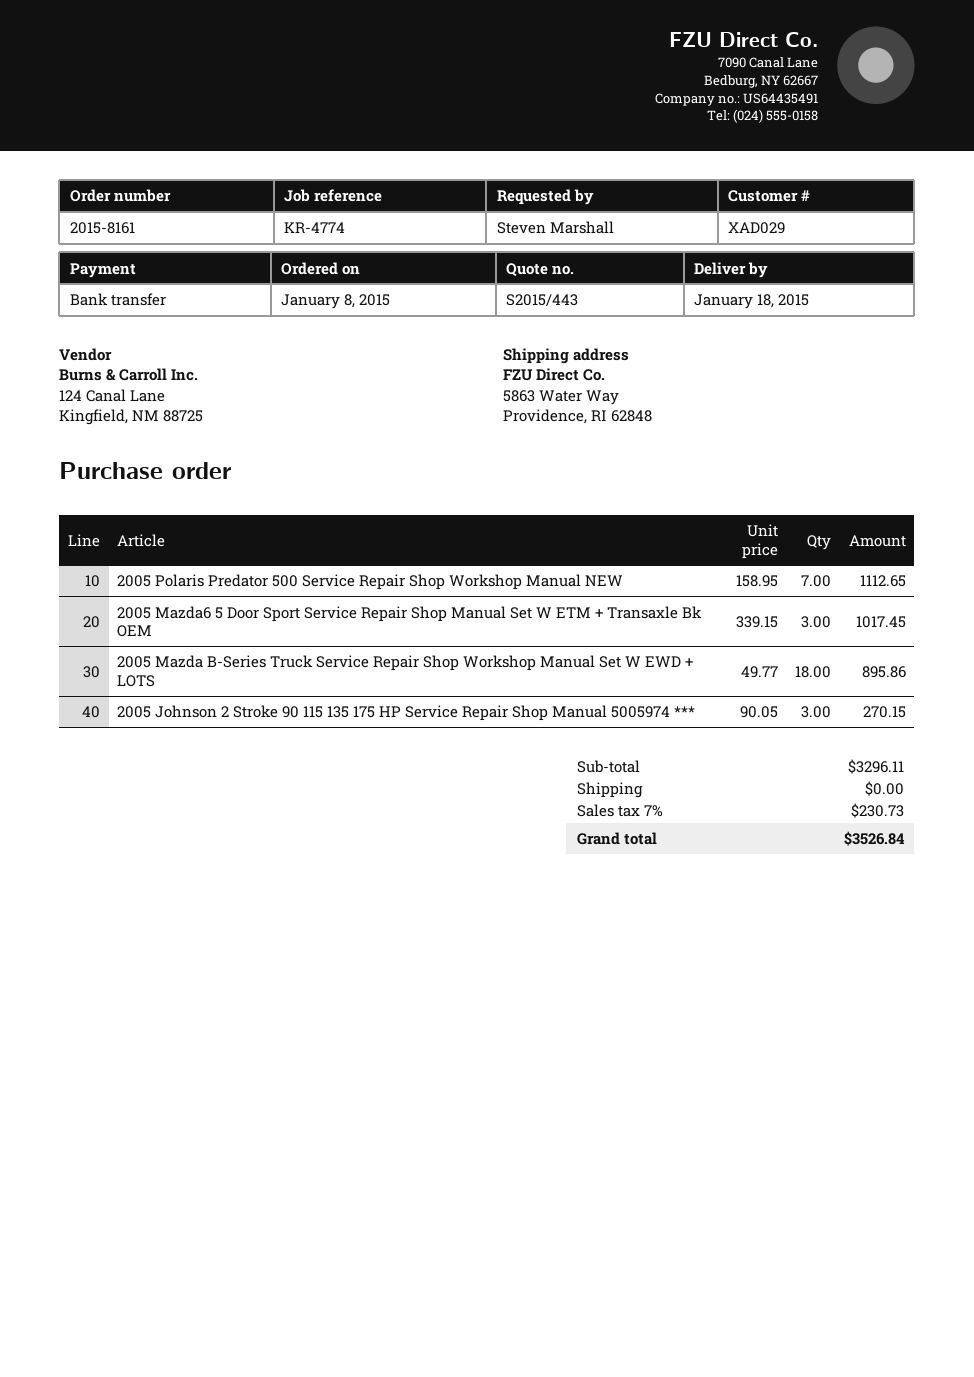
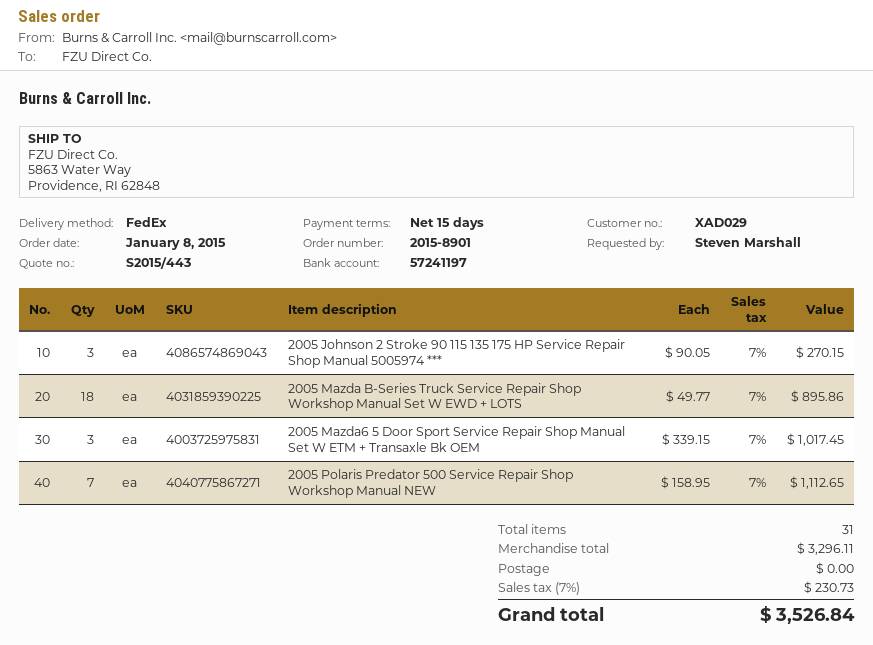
order number: 2015-8161 -> 2015-8901

